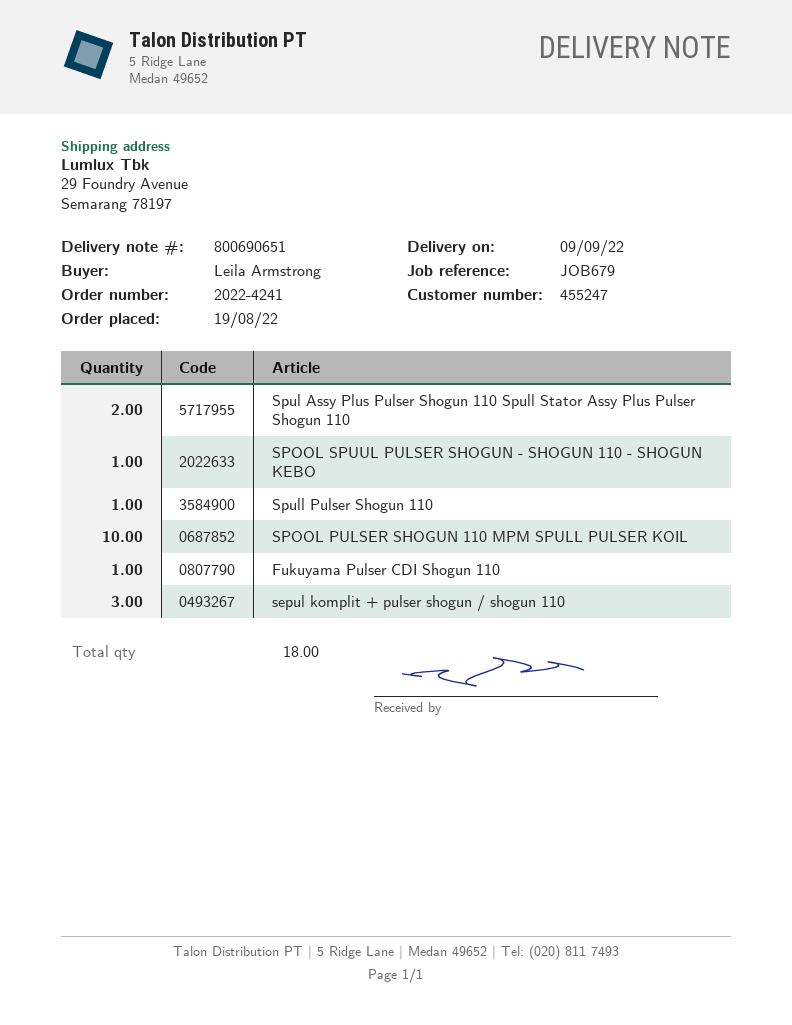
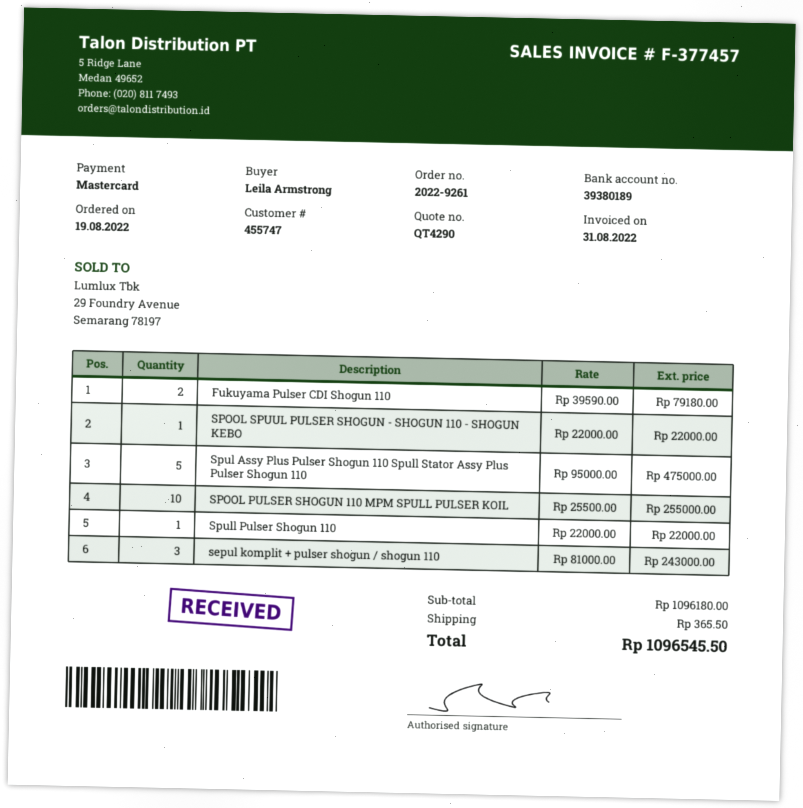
order number: 2022-4241 -> 2022-9261
customer number: 455247 -> 455747
Spul Assy Plus Pulser Shogun 110 Spull Stator Assy Plus Pulser Shogun 110: 2 -> 5
Fukuyama Pulser CDI Shogun 110: 1 -> 2

